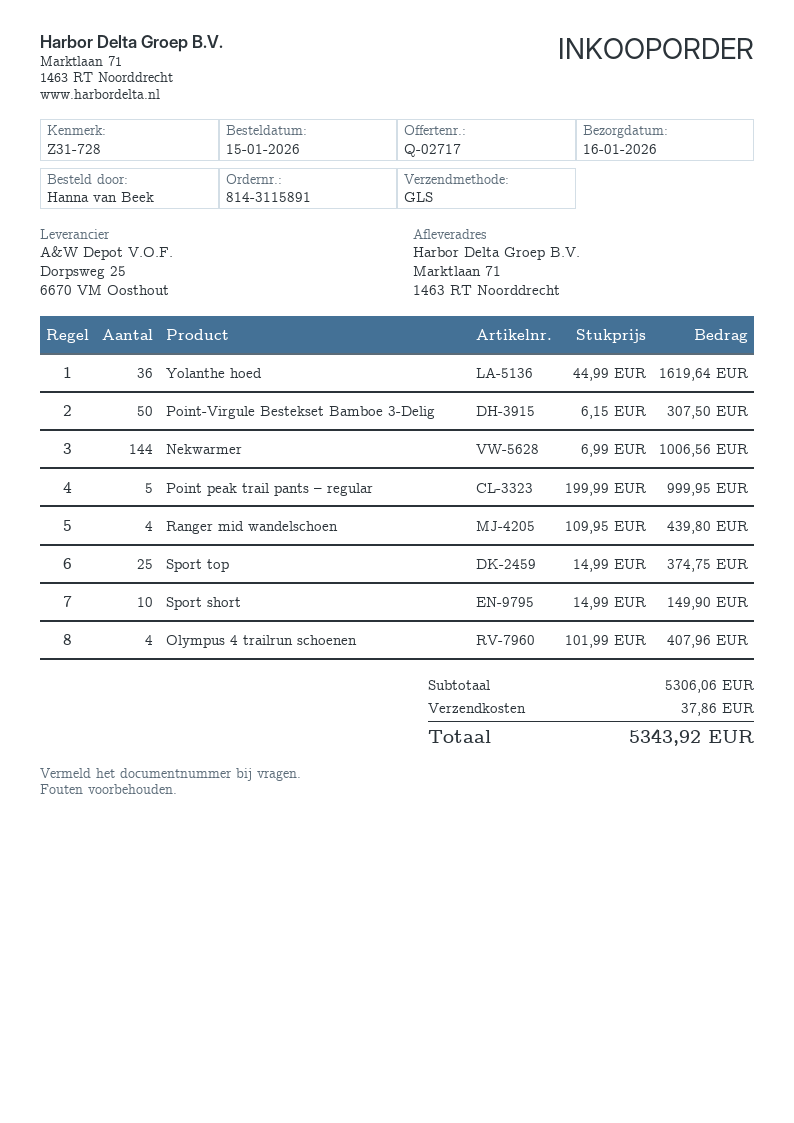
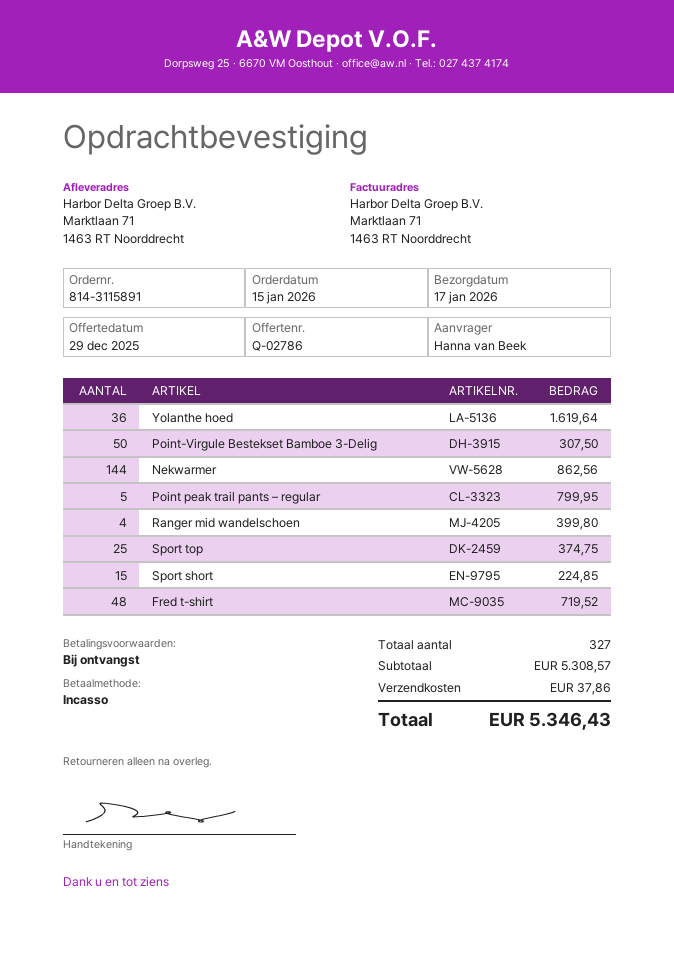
quote number: Q-02717 -> Q-02786
delivery date: 2026-01-16 -> 2026-01-17
Nekwarmer: 144 for 1006.56 -> 144 for 862.56
Point peak trail pants – regular: 5 for 999.95 -> 5 for 799.95
Ranger mid wandelschoen: 4 for 439.80 -> 4 for 399.80
Sport short: 10 for 149.90 -> 15 for 224.85
Olympus 4 trailrun schoenen: 4 for 407.96 -> none
Fred t-shirt: none -> 48 for 719.52
subtotal: 5306.06 -> 5308.57
total: 5343.92 -> 5346.43

